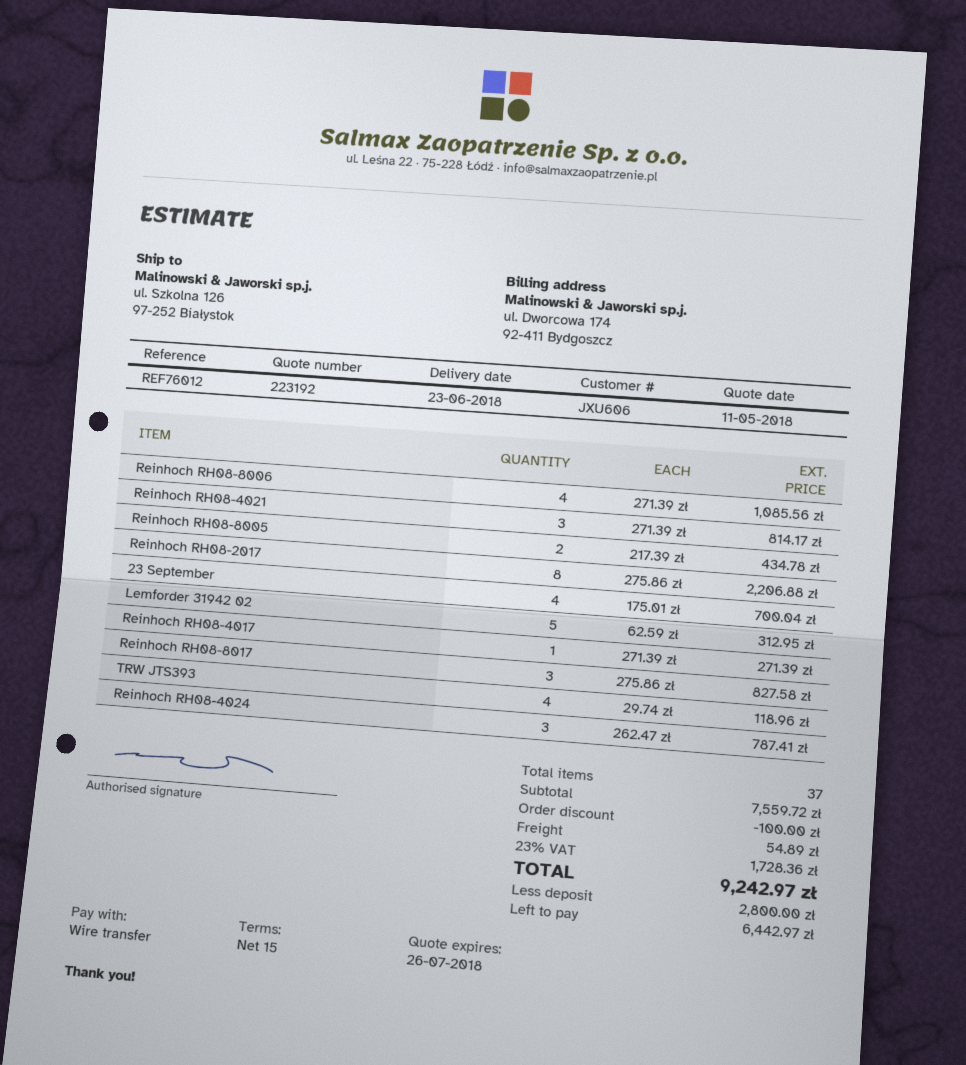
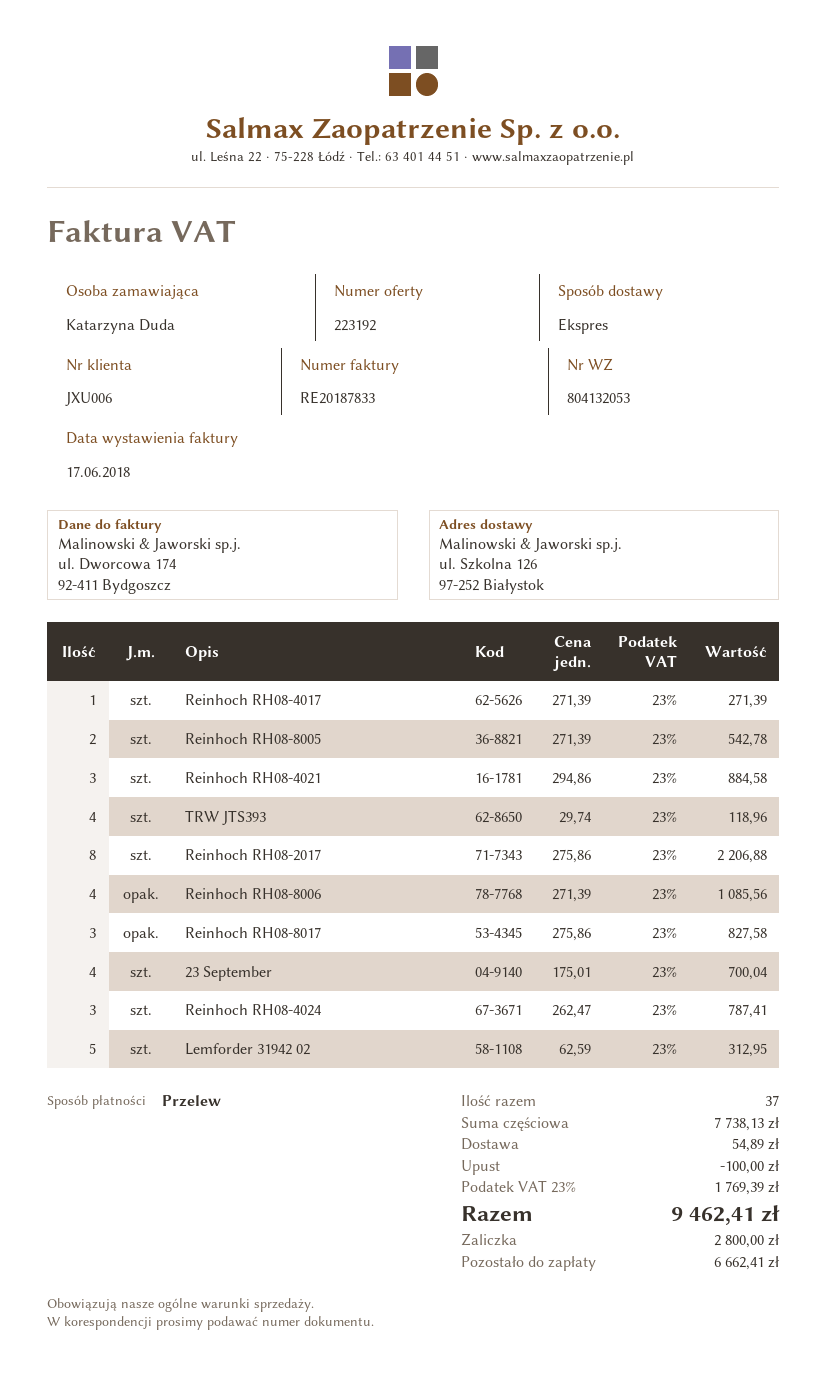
customer number: JXU606 -> JXU006
Reinhoch RH08-4021: 3 x 271.39 = 814.17 -> 3 x 294.86 = 884.58
Reinhoch RH08-8005: 2 x 217.39 = 434.78 -> 2 x 271.39 = 542.78
subtotal: 7559.72 -> 7738.13
tax: 23% = 1728.36 -> 23% = 1769.39
total: 9242.97 -> 9462.41
balance: 6442.97 -> 6662.41

